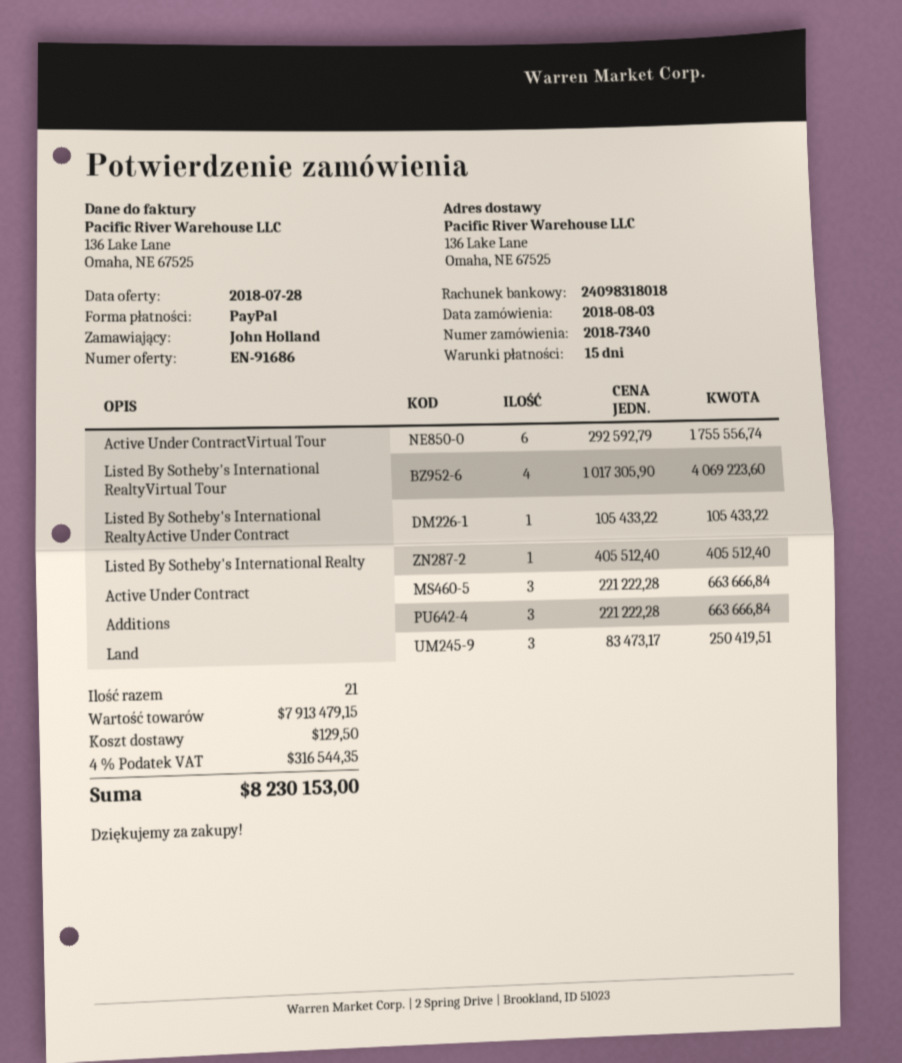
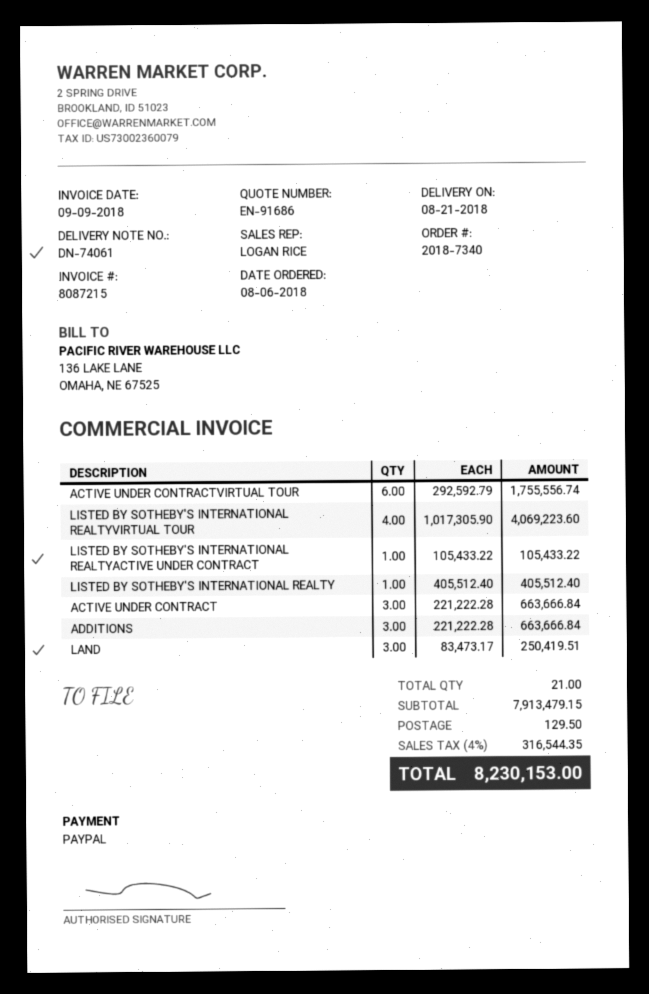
order date: 2018-08-03 -> 2018-08-06

